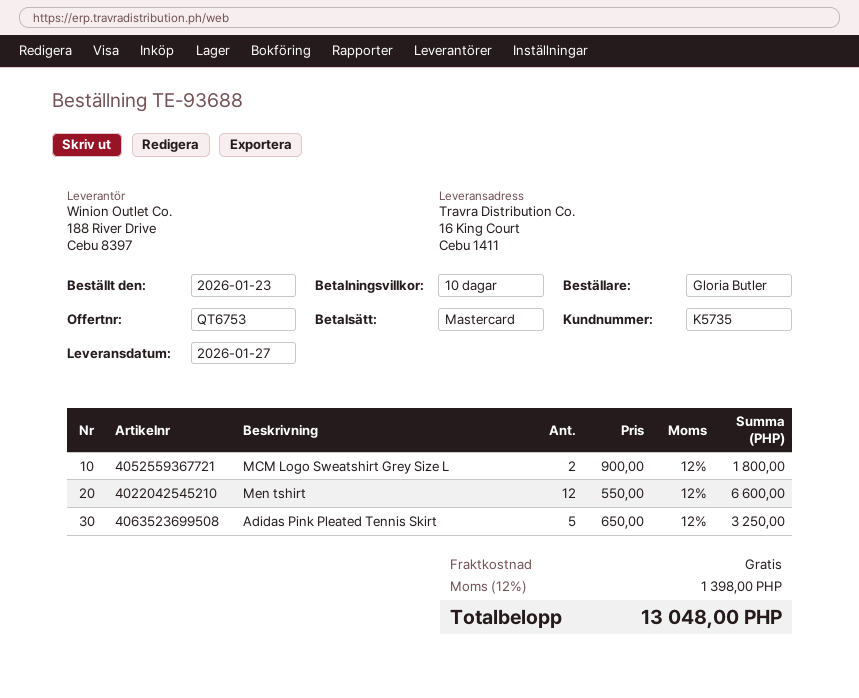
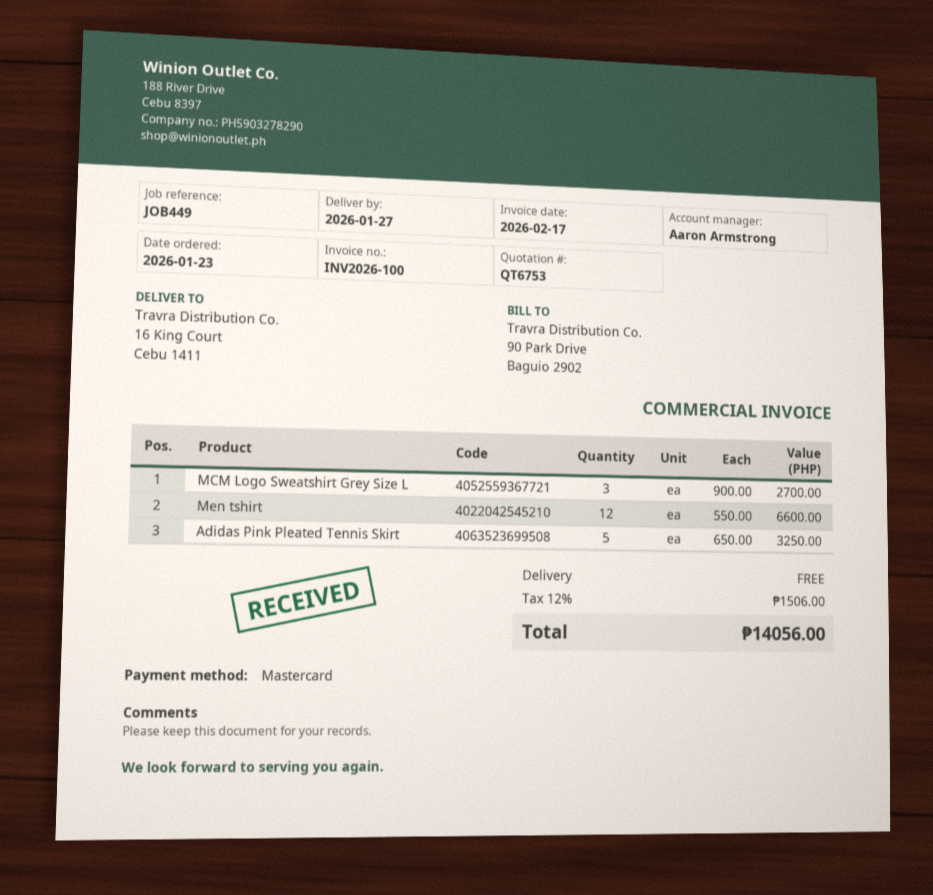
MCM Logo Sweatshirt Grey Size L: 2 x 900.00 = 1800.00 -> 3 x 900.00 = 2700.00
tax: 12% = 1398.00 -> 12% = 1506.00
total: 13048.00 -> 14056.00

